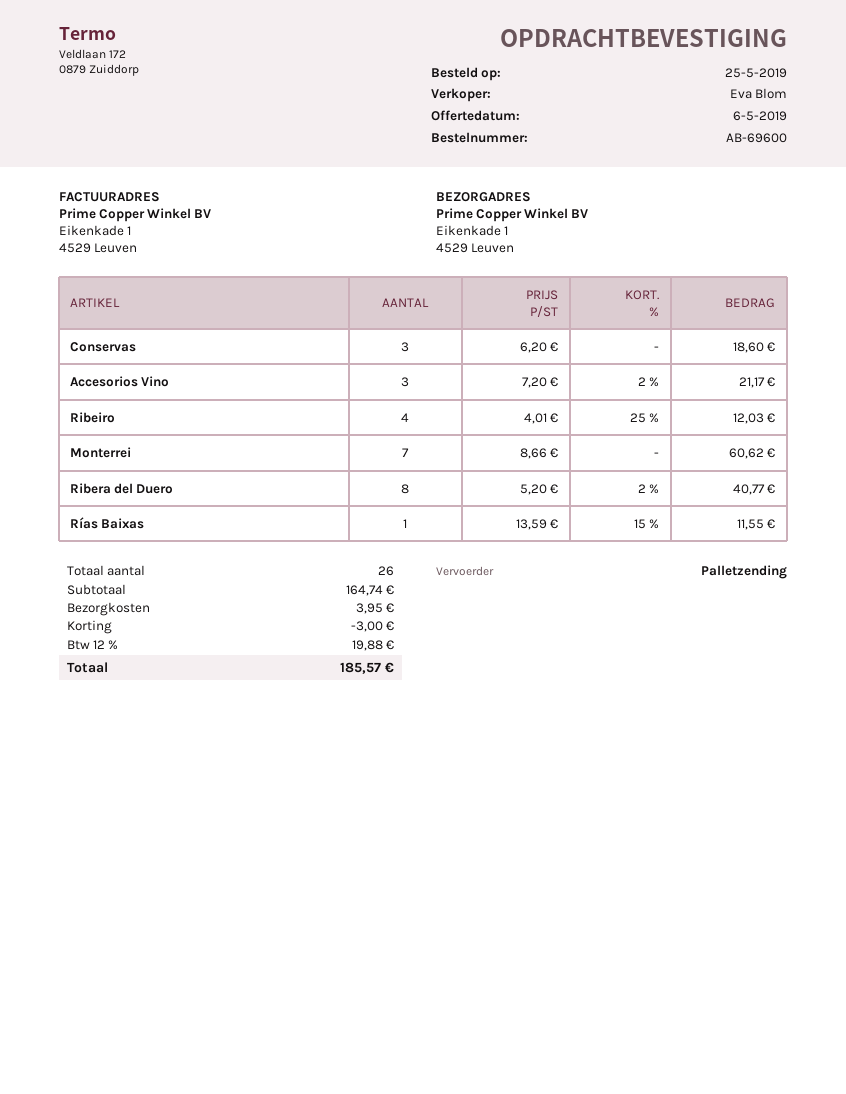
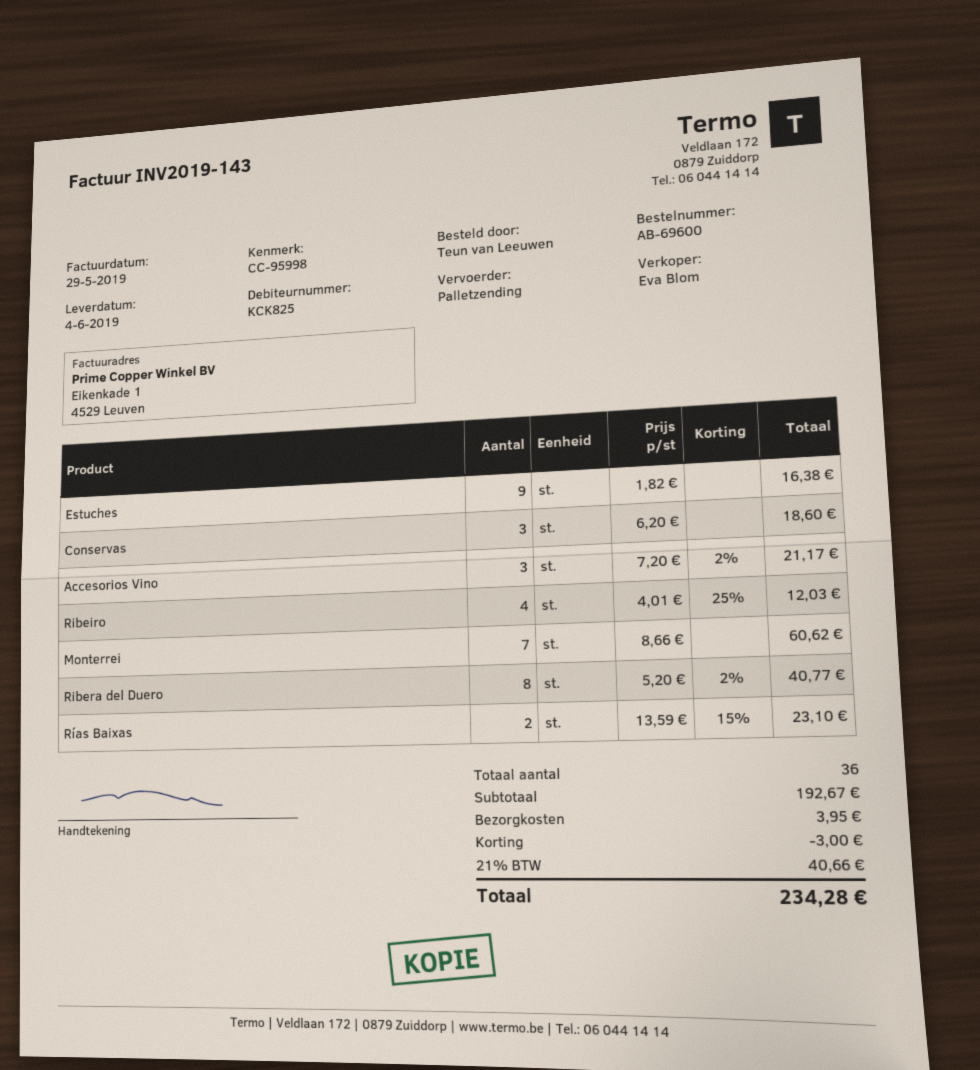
Rías Baixas: 1 x 13.59 - 15% = 11.55 -> 2 x 13.59 - 15% = 23.10
Estuches: none -> 9 x 1.82 = 16.38
total quantity: 26 -> 36
subtotal: 164.74 -> 192.67
tax: 12% = 19.88 -> 21% = 40.66
total: 185.57 -> 234.28

